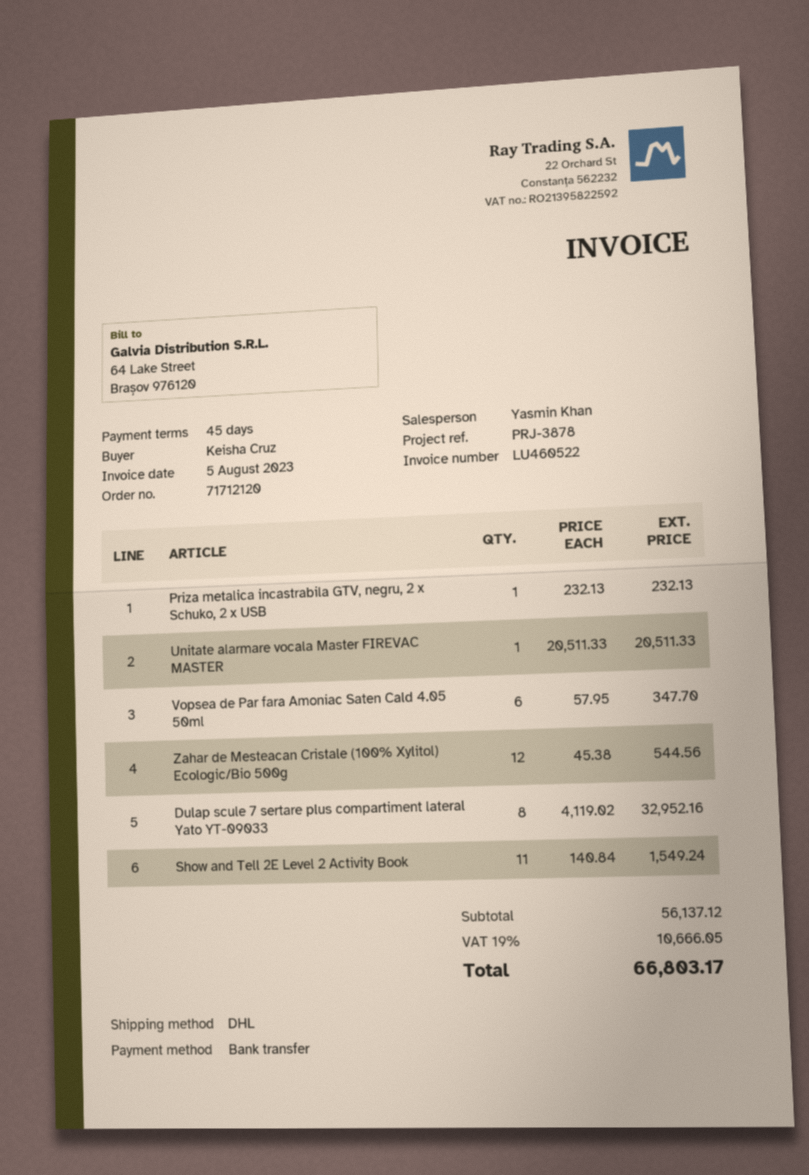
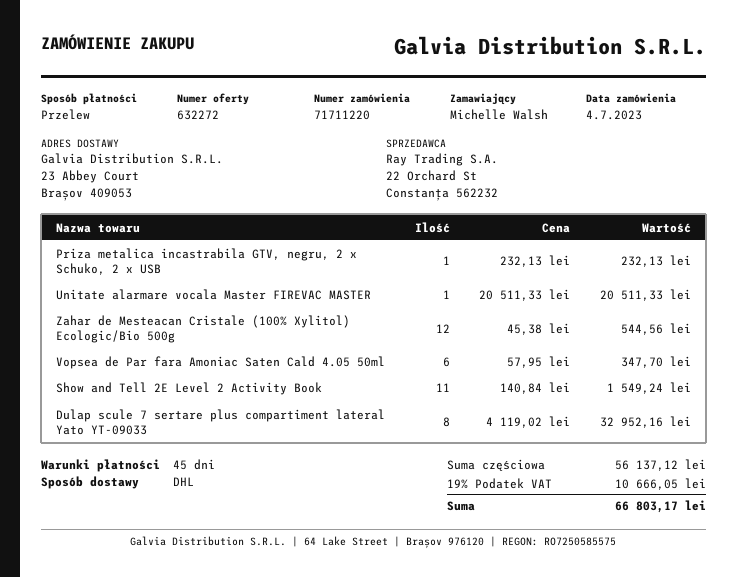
order number: 71712120 -> 71711220
ordered by: Keisha Cruz -> Michelle Walsh

